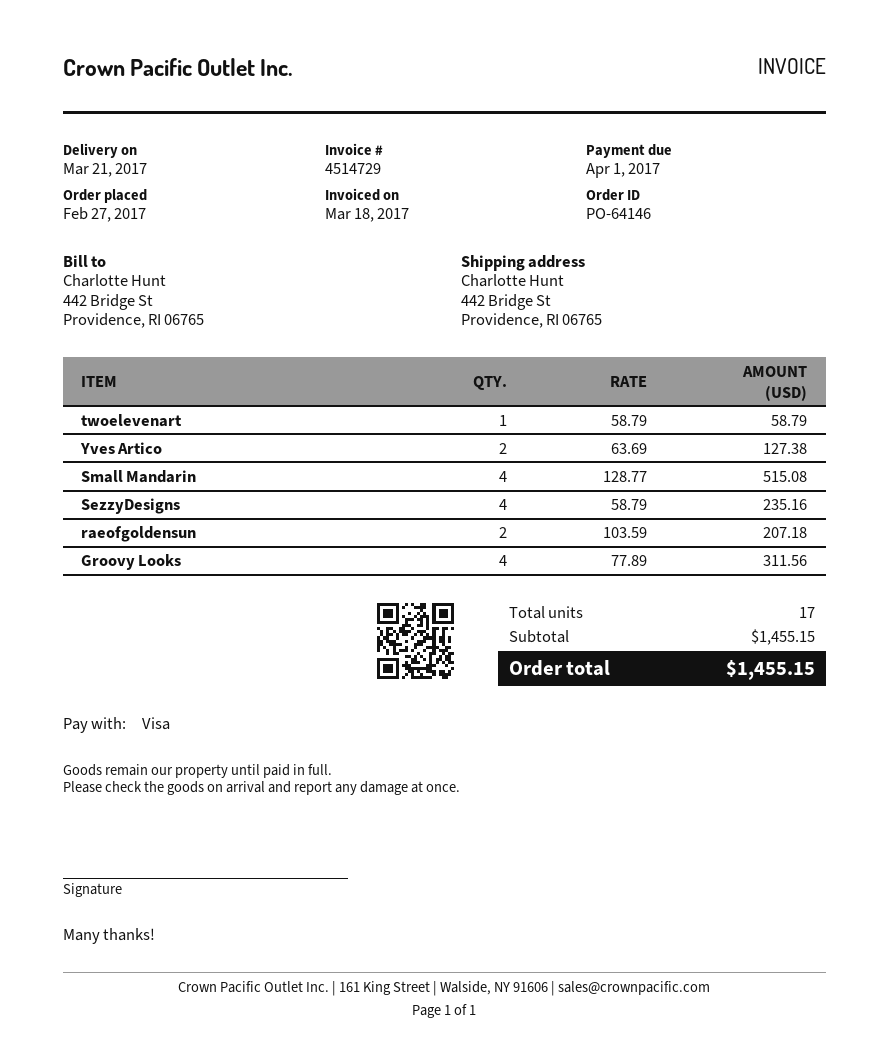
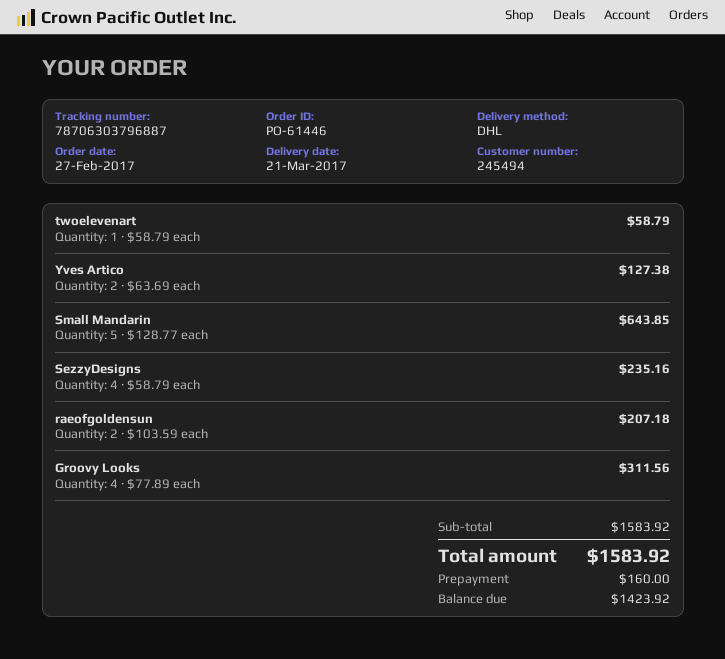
order number: PO-64146 -> PO-61446
Small Mandarin: 4 x 128.77 = 515.08 -> 5 x 128.77 = 643.85
subtotal: 1455.15 -> 1583.92
total: 1455.15 -> 1583.92

